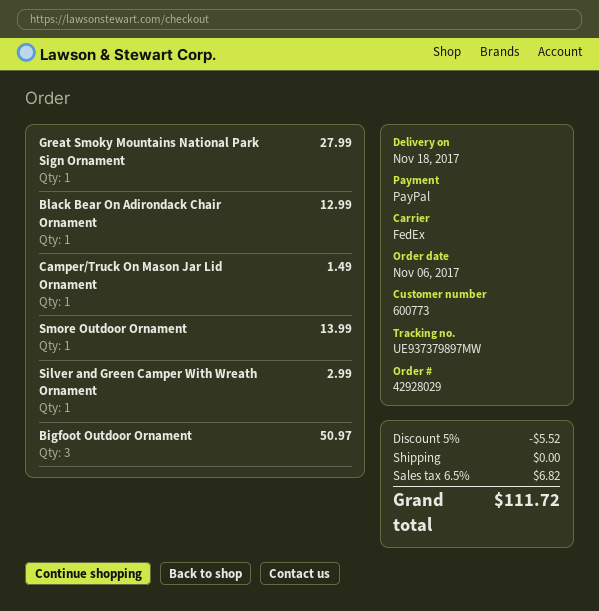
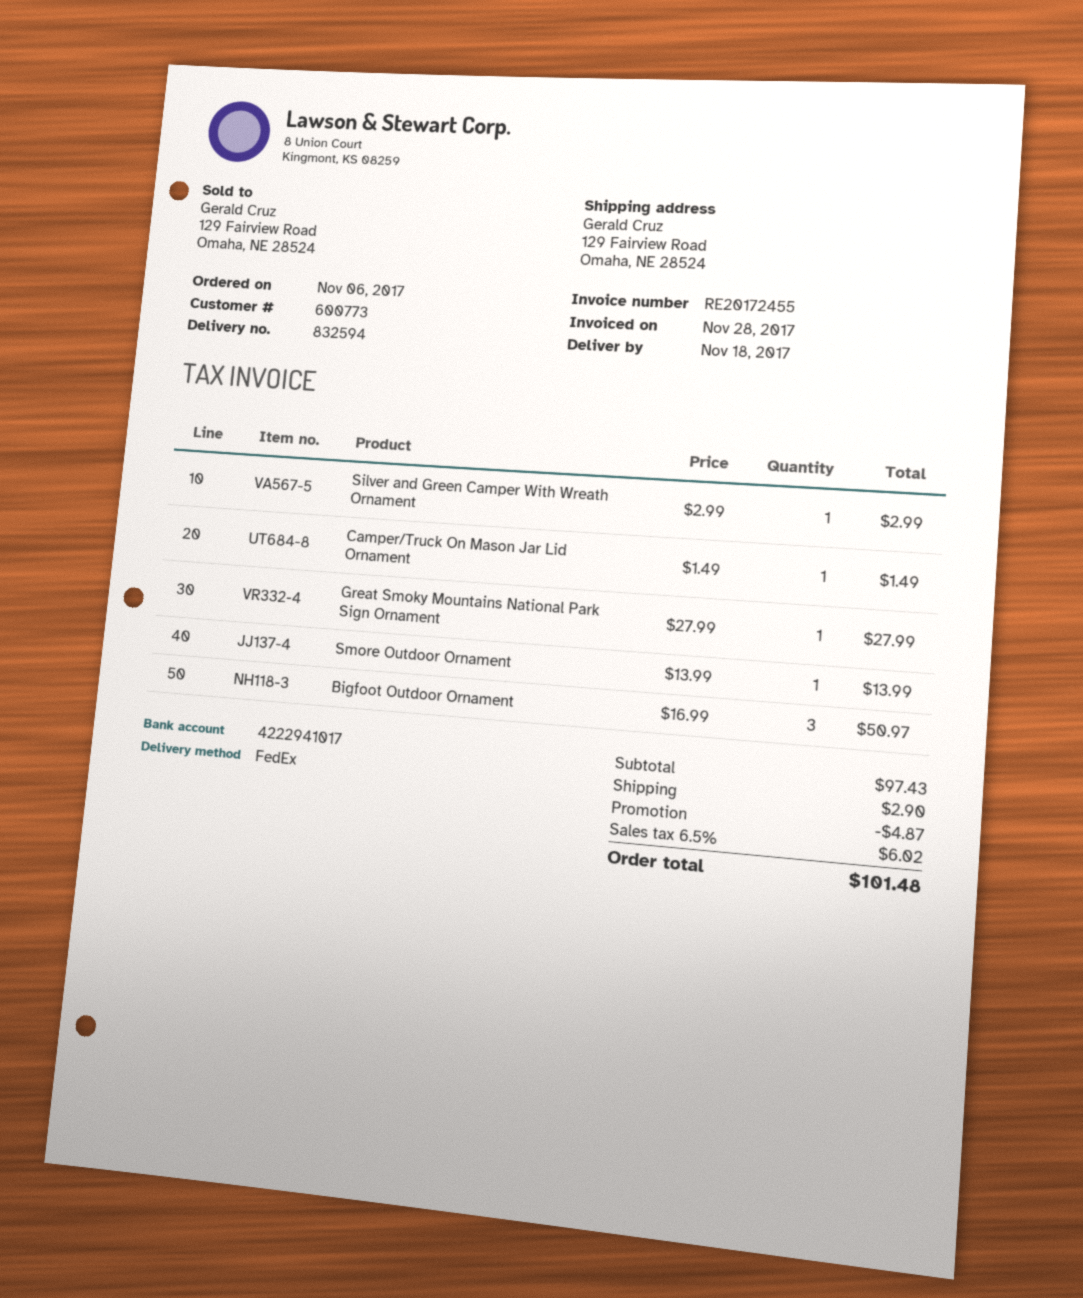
Black Bear On Adirondack Chair Ornament: 1 for 12.99 -> none
discount: 5.52 -> 4.87
shipping: 0.00 -> 2.90
tax: 6.5% = 6.82 -> 6.5% = 6.02
total: 111.72 -> 101.48

